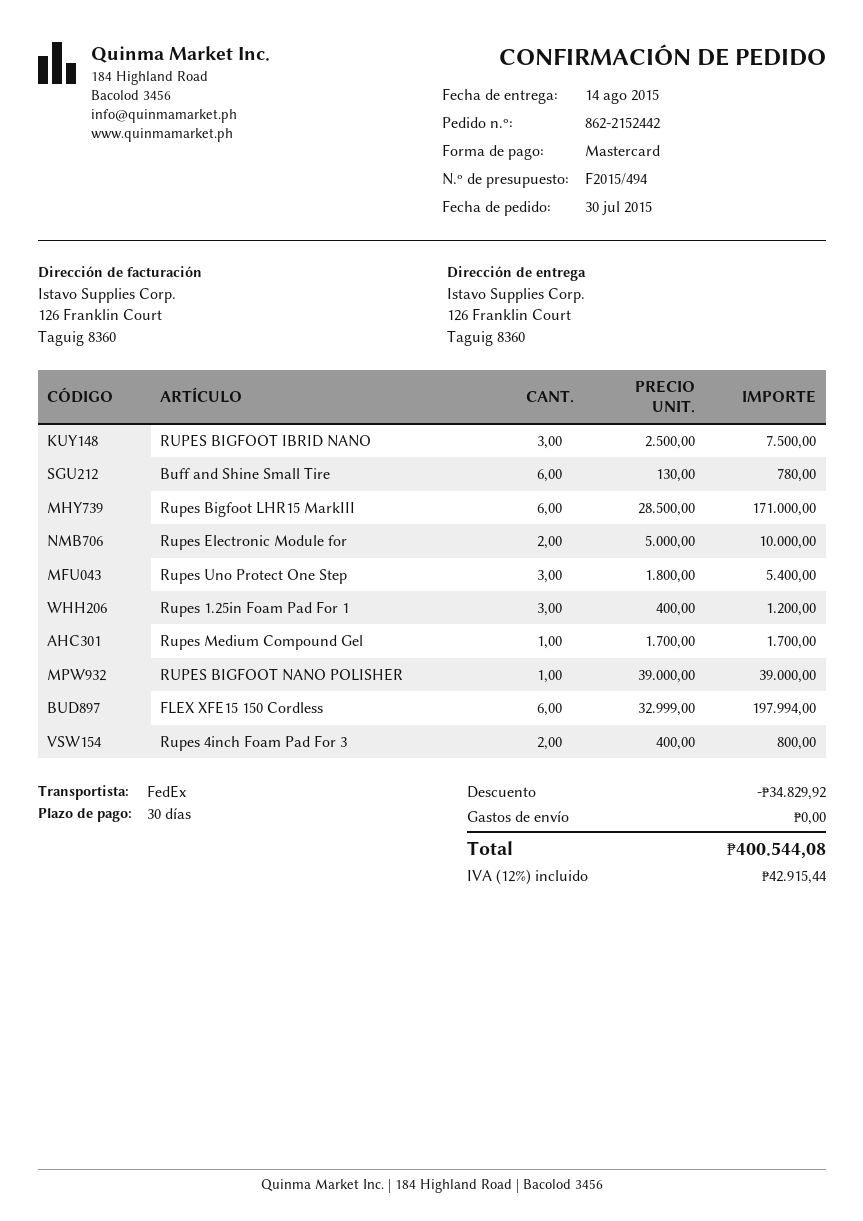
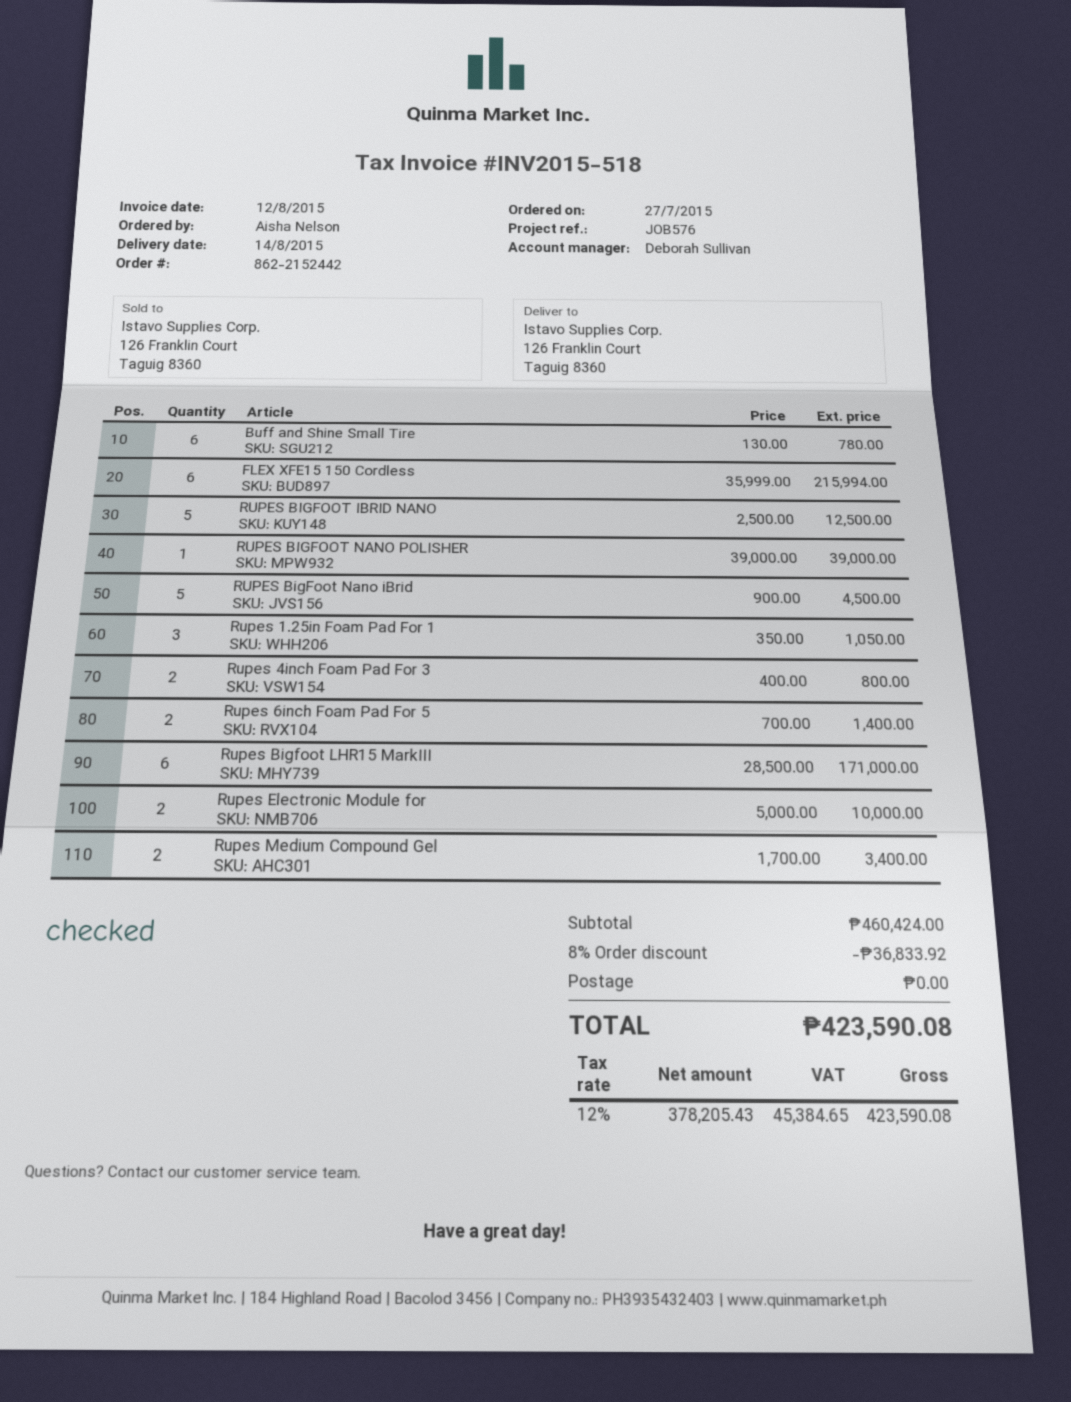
order date: 2015-07-30 -> 2015-07-27
RUPES BIGFOOT IBRID NANO: 3 x 2500.00 = 7500.00 -> 5 x 2500.00 = 12500.00
Rupes Uno Protect One Step: 3 x 1800.00 = 5400.00 -> none
Rupes 1.25in Foam Pad For 1: 3 x 400.00 = 1200.00 -> 3 x 350.00 = 1050.00
Rupes Medium Compound Gel: 1 x 1700.00 = 1700.00 -> 2 x 1700.00 = 3400.00
FLEX XFE15 150 Cordless: 6 x 32999.00 = 197994.00 -> 6 x 35999.00 = 215994.00
RUPES BigFoot Nano iBrid: none -> 5 x 900.00 = 4500.00
Rupes 6inch Foam Pad For 5: none -> 2 x 700.00 = 1400.00
discount: 34829.92 -> 36833.92
tax: 12% = 42915.44 -> 12% = 45384.65
total: 400544.08 -> 423590.08

